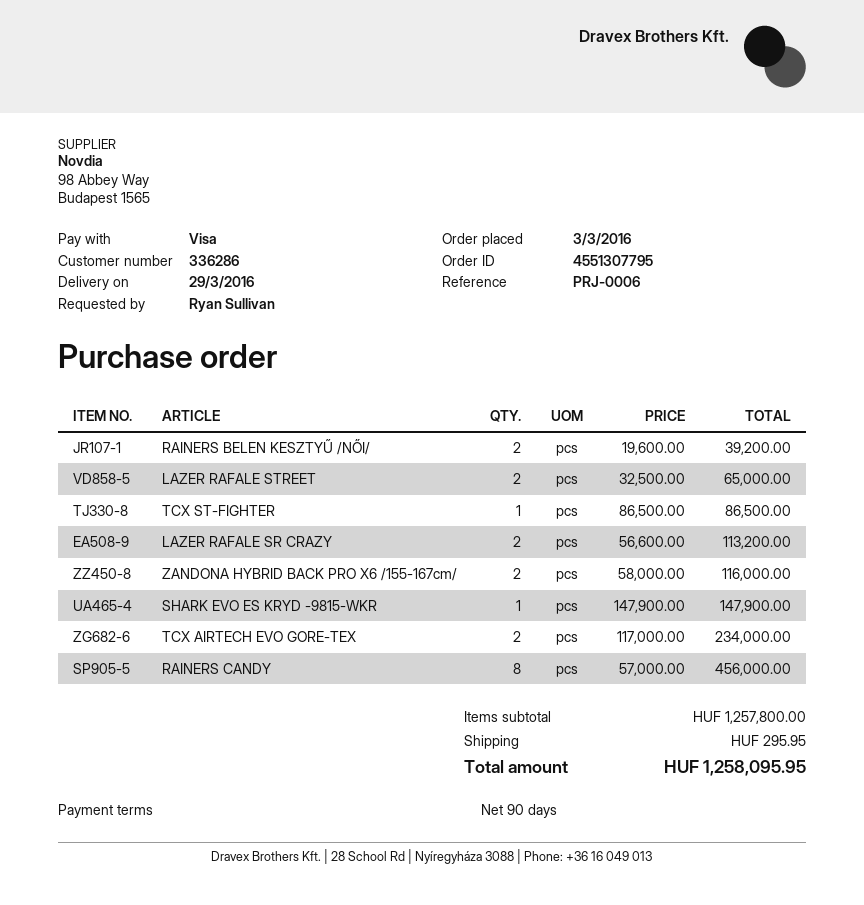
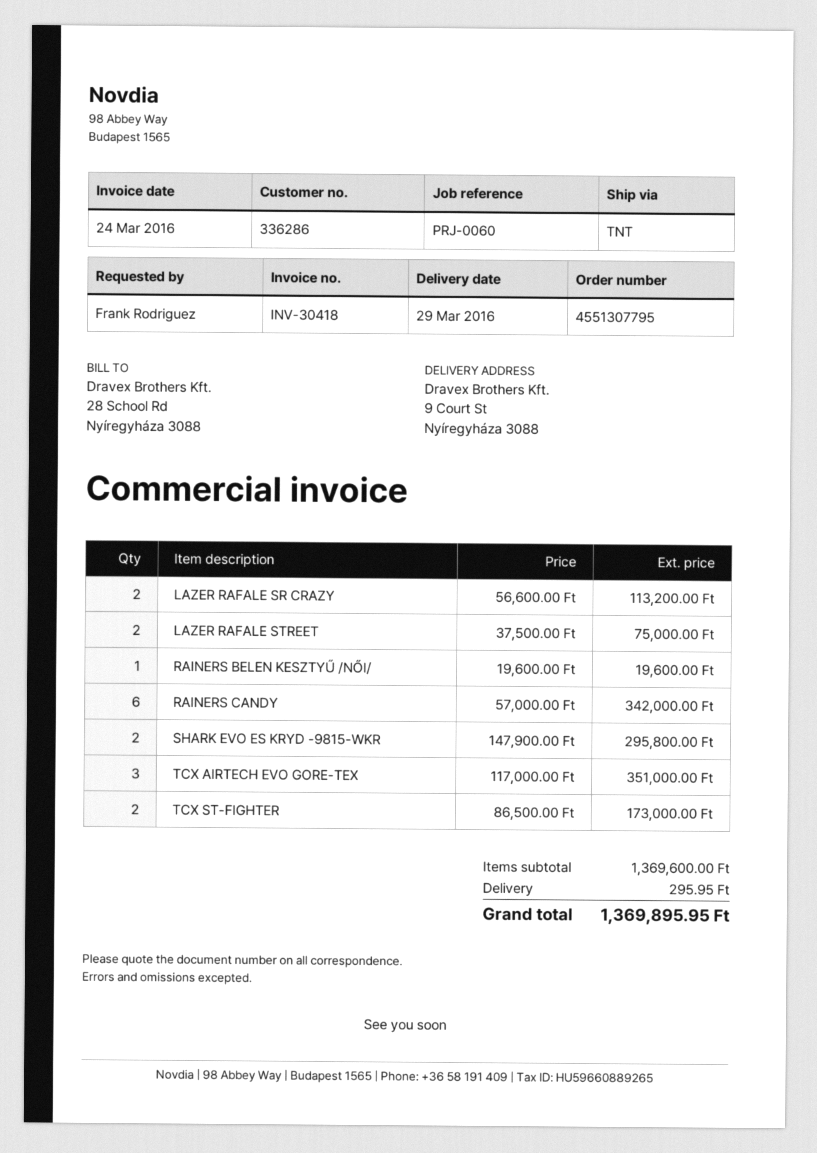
reference: PRJ-0006 -> PRJ-0060
ordered by: Ryan Sullivan -> Frank Rodriguez
RAINERS BELEN KESZTYŰ /NŐI/: 2 x 19600.00 = 39200.00 -> 1 x 19600.00 = 19600.00
LAZER RAFALE STREET: 2 x 32500.00 = 65000.00 -> 2 x 37500.00 = 75000.00
TCX ST-FIGHTER: 1 x 86500.00 = 86500.00 -> 2 x 86500.00 = 173000.00
ZANDONA HYBRID BACK PRO X6 /155-167cm/: 2 x 58000.00 = 116000.00 -> none
SHARK EVO ES KRYD -9815-WKR: 1 x 147900.00 = 147900.00 -> 2 x 147900.00 = 295800.00
TCX AIRTECH EVO GORE-TEX: 2 x 117000.00 = 234000.00 -> 3 x 117000.00 = 351000.00
RAINERS CANDY: 8 x 57000.00 = 456000.00 -> 6 x 57000.00 = 342000.00
subtotal: 1257800.00 -> 1369600.00
total: 1258095.95 -> 1369895.95

